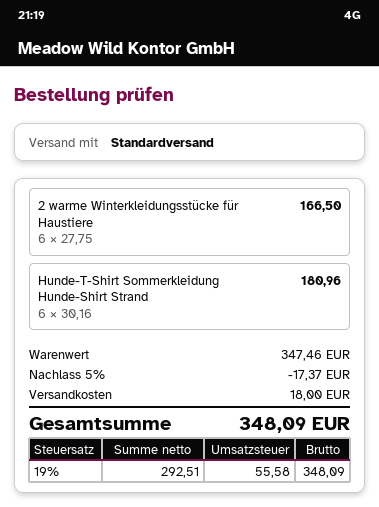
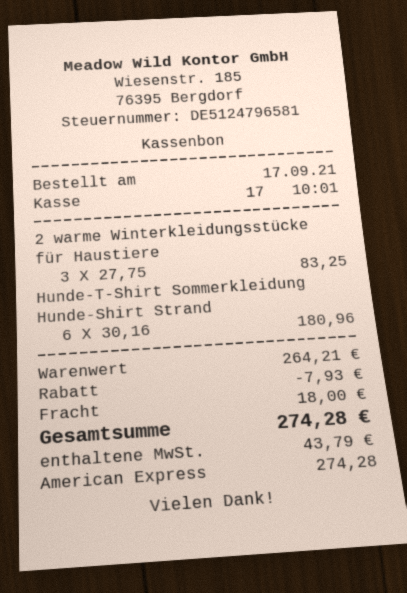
2 warme Winterkleidungsstücke für Haustiere: 6 x 27.75 = 166.50 -> 3 x 27.75 = 83.25
subtotal: 347.46 -> 264.21
discount: 17.37 -> 7.93
tax: 55.58 -> 43.79
total: 348.09 -> 274.28

